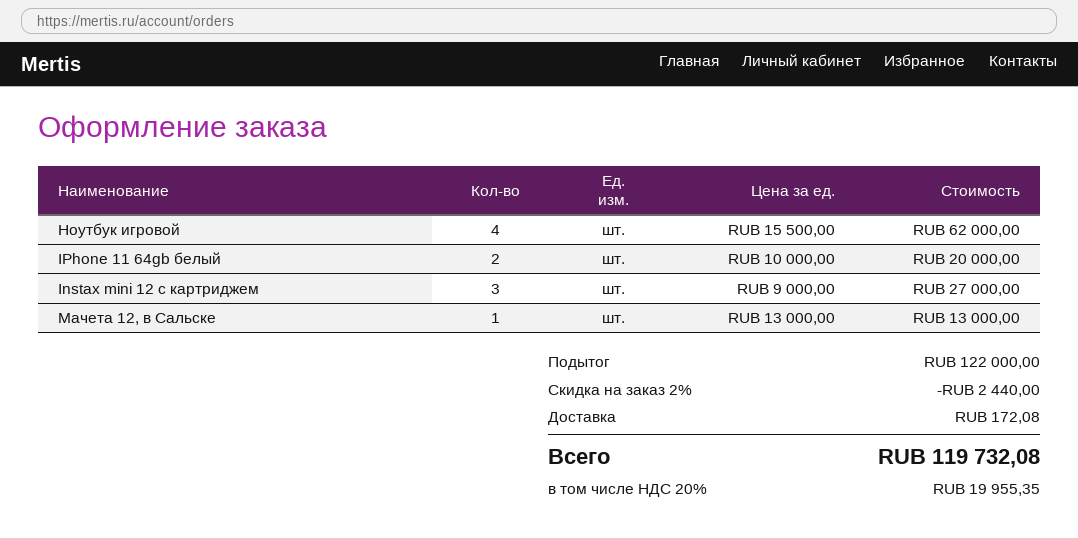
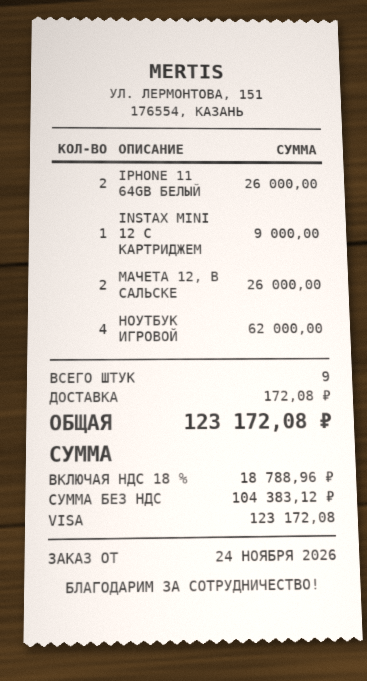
IPhone 11 64gb белый: 2 for 20000.00 -> 2 for 26000.00
Instax mini 12 с картриджем: 3 for 27000.00 -> 1 for 9000.00
Мачета 12, в Сальске: 1 for 13000.00 -> 2 for 26000.00
discount: 2% = 2440.00 -> none
tax: 20% = 19955.35 -> 18% = 18788.96
total: 119732.08 -> 123172.08

